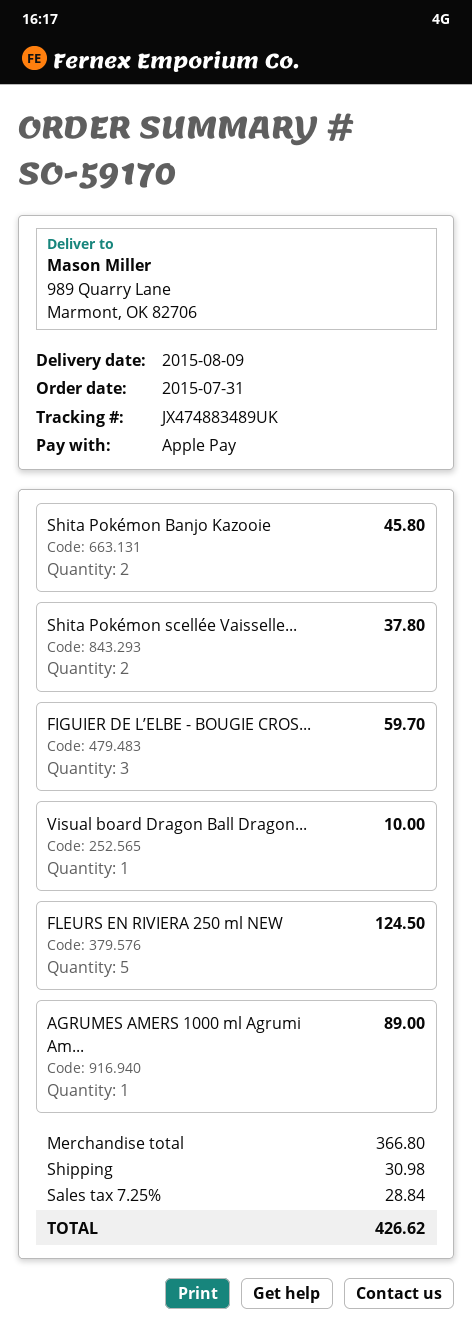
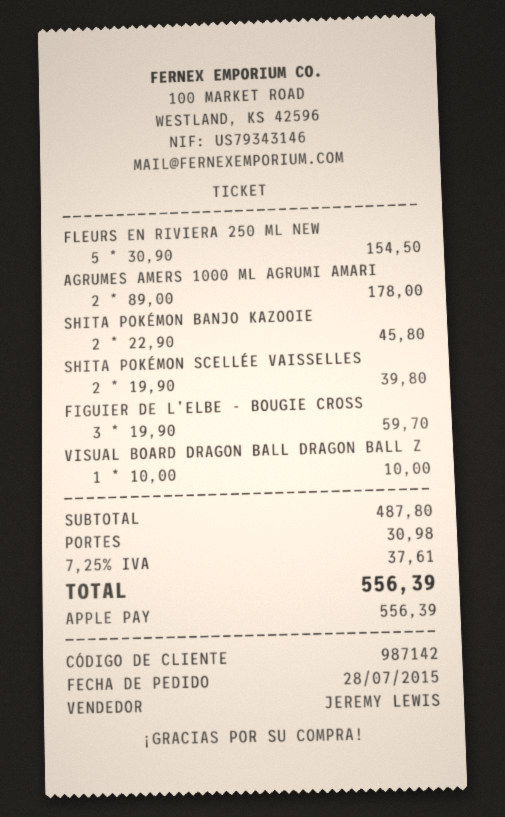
order date: 2015-07-31 -> 2015-07-28
Shita Pokémon scellée Vaisselle...: 2 for 37.80 -> 2 for 39.80
FLEURS EN RIVIERA 250 ml NEW: 5 for 124.50 -> 5 for 154.50
AGRUMES AMERS 1000 ml Agrumi Am...: 1 for 89.00 -> 2 for 178.00
subtotal: 366.80 -> 487.80
tax: 7.25% = 28.84 -> 7.25% = 37.61
total: 426.62 -> 556.39

